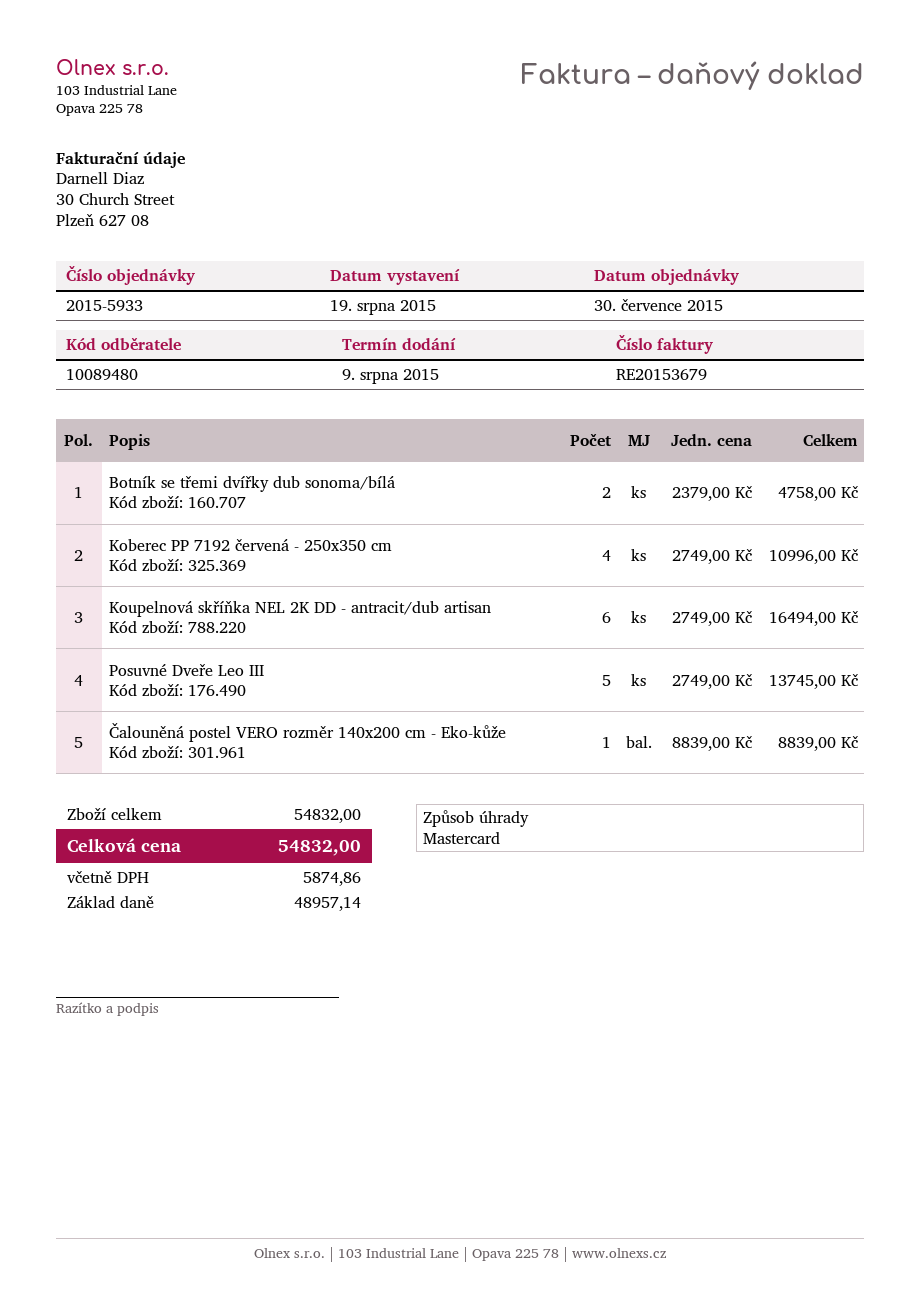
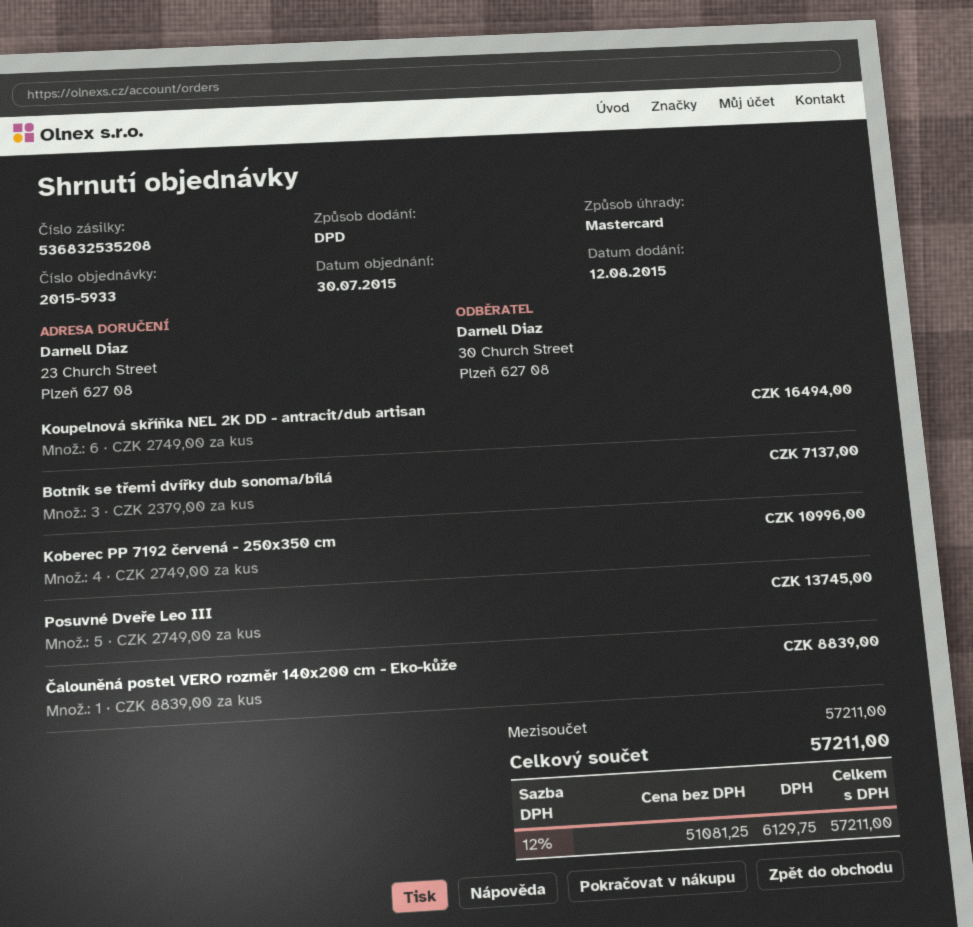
delivery date: 2015-08-09 -> 2015-08-12
Botník se třemi dvířky dub sonoma/bílá: 2 x 2379.00 = 4758.00 -> 3 x 2379.00 = 7137.00
subtotal: 54832.00 -> 57211.00
net: 48957.14 -> 51081.25
tax: 5874.86 -> 6129.75
total: 54832.00 -> 57211.00

